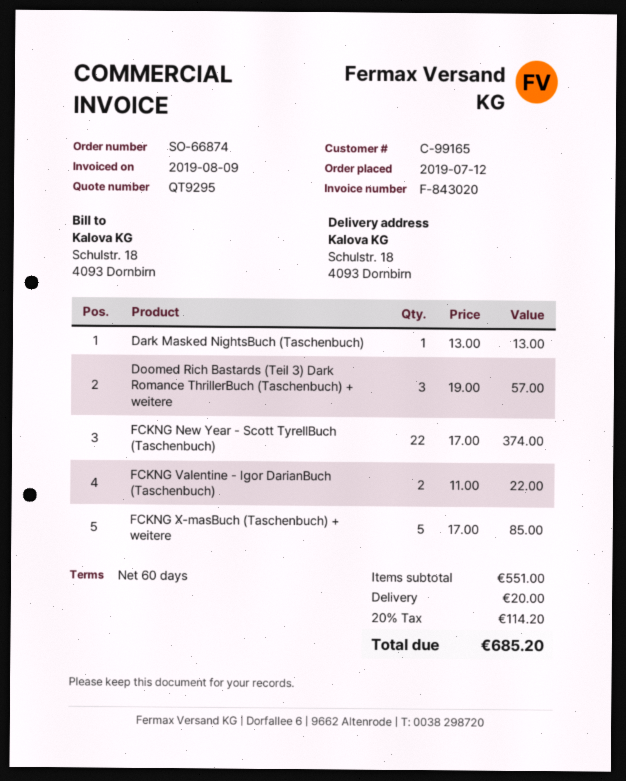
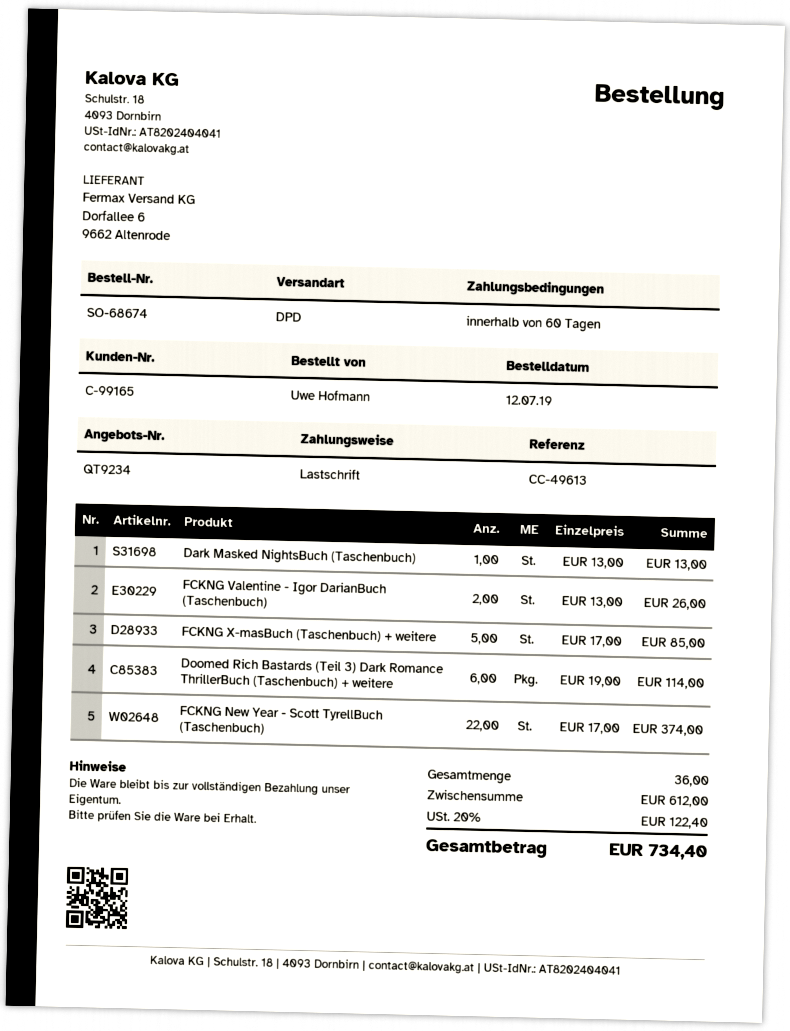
quote number: QT9295 -> QT9234
order number: SO-66874 -> SO-68674
Doomed Rich Bastards (Teil 3) Dark Romance ThrillerBuch (Taschenbuch) + weitere: 3 x 19.00 = 57.00 -> 6 x 19.00 = 114.00
FCKNG Valentine - Igor DarianBuch (Taschenbuch): 2 x 11.00 = 22.00 -> 2 x 13.00 = 26.00
subtotal: 551.00 -> 612.00
shipping: 20.00 -> none
tax: 20% = 114.20 -> 20% = 122.40
total: 685.20 -> 734.40

